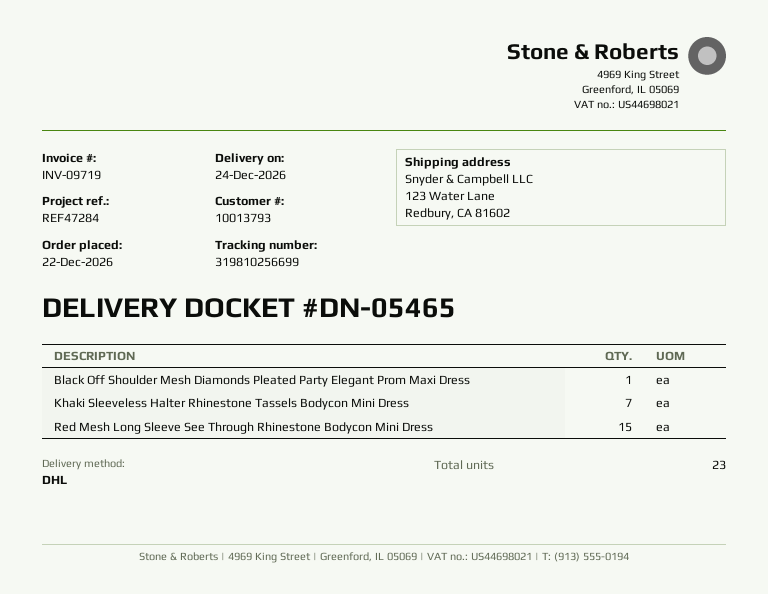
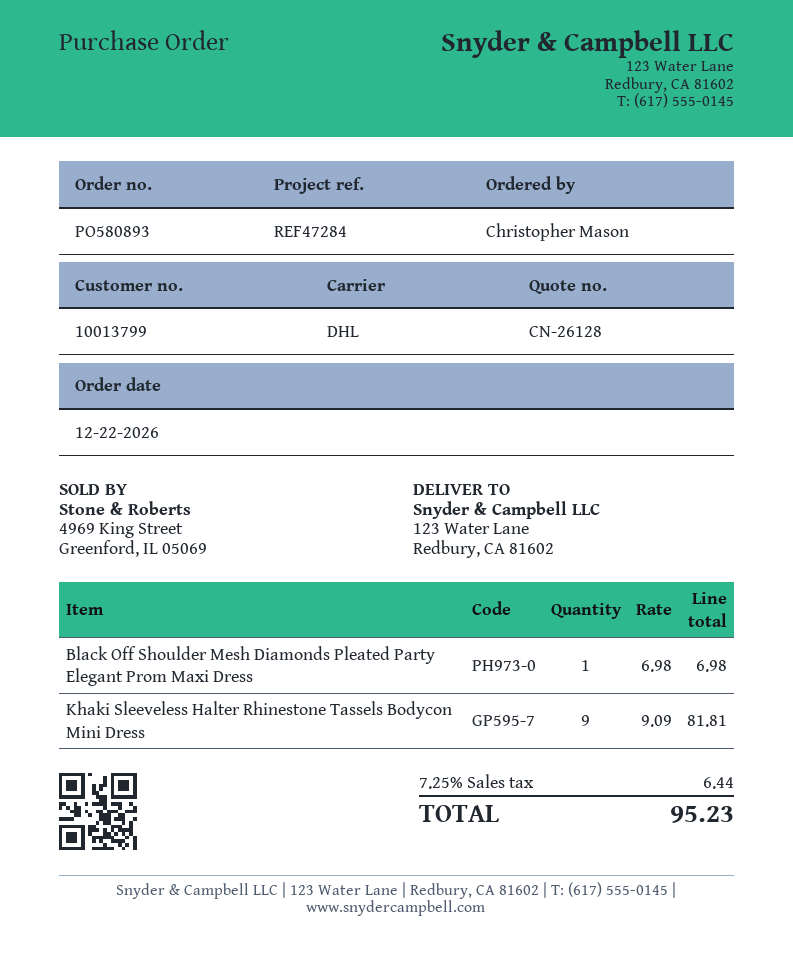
customer number: 10013793 -> 10013799
Khaki Sleeveless Halter Rhinestone Tassels Bodycon Mini Dress: 7 -> 9
Red Mesh Long Sleeve See Through Rhinestone Bodycon Mini Dress: 15 -> none

